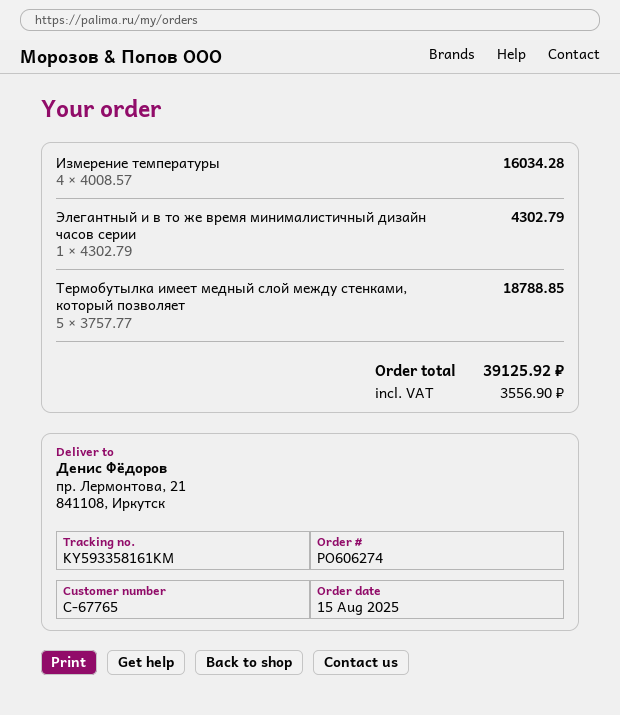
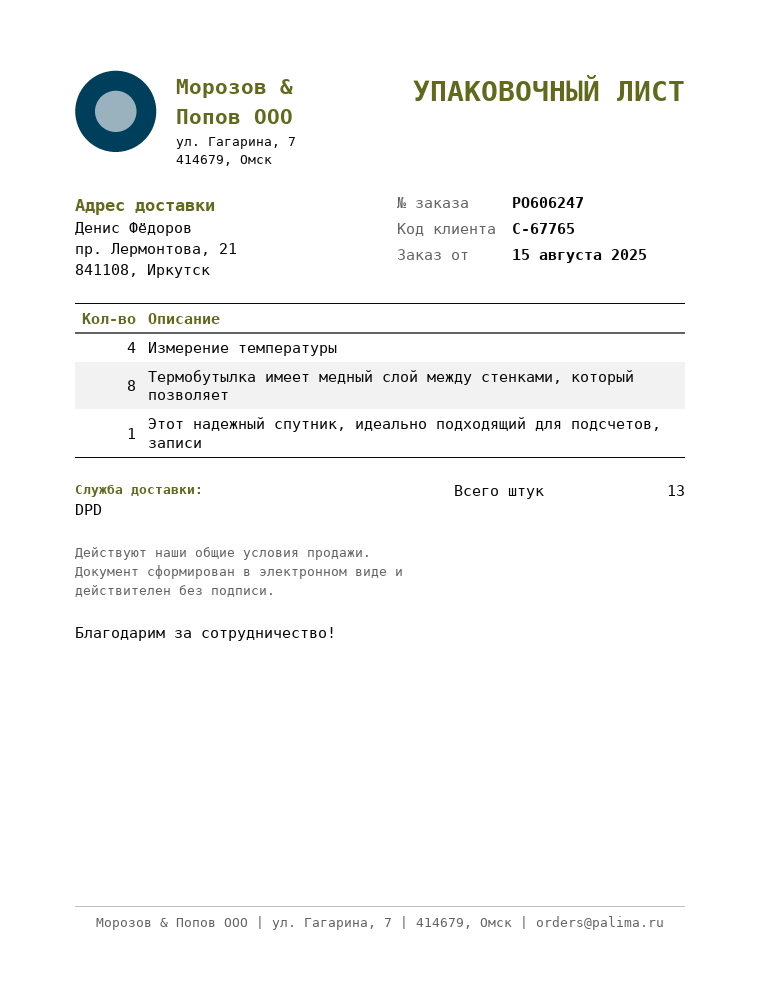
order number: PO606274 -> PO606247
Элегантный и в то же время минималистичный дизайн часов серии: 1 -> none
Термобутылка имеет медный слой между стенками, который позволяет: 5 -> 8
Этот надежный спутник, идеально подходящий для подсчетов, записи: none -> 1

